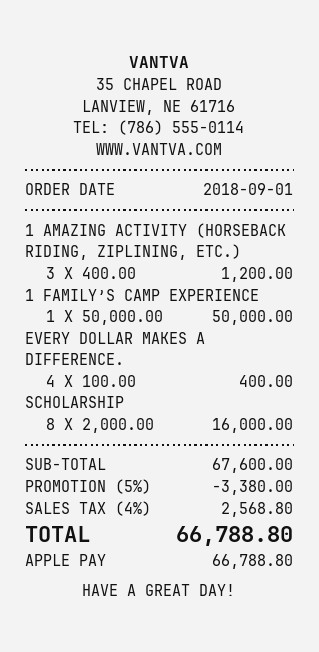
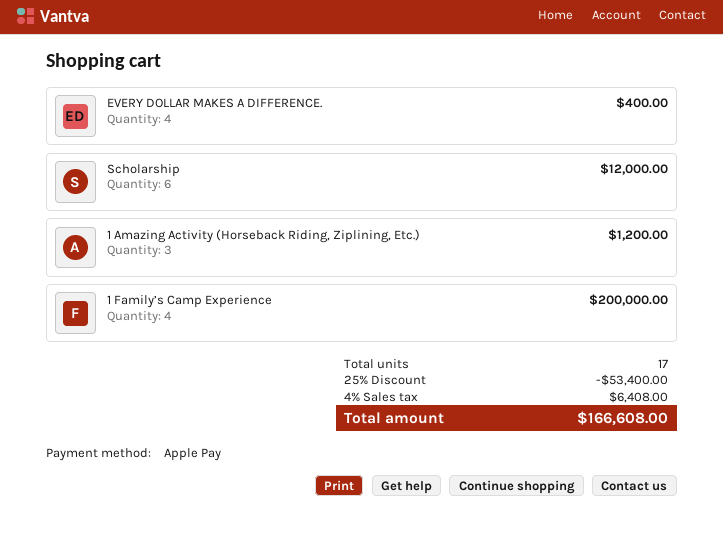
1 FAMILY’S CAMP EXPERIENCE: 1 for 50000.00 -> 4 for 200000.00
SCHOLARSHIP: 8 for 16000.00 -> 6 for 12000.00
discount: 5% = 3380.00 -> 25% = 53400.00
tax: 4% = 2568.80 -> 4% = 6408.00
total: 66788.80 -> 166608.00

